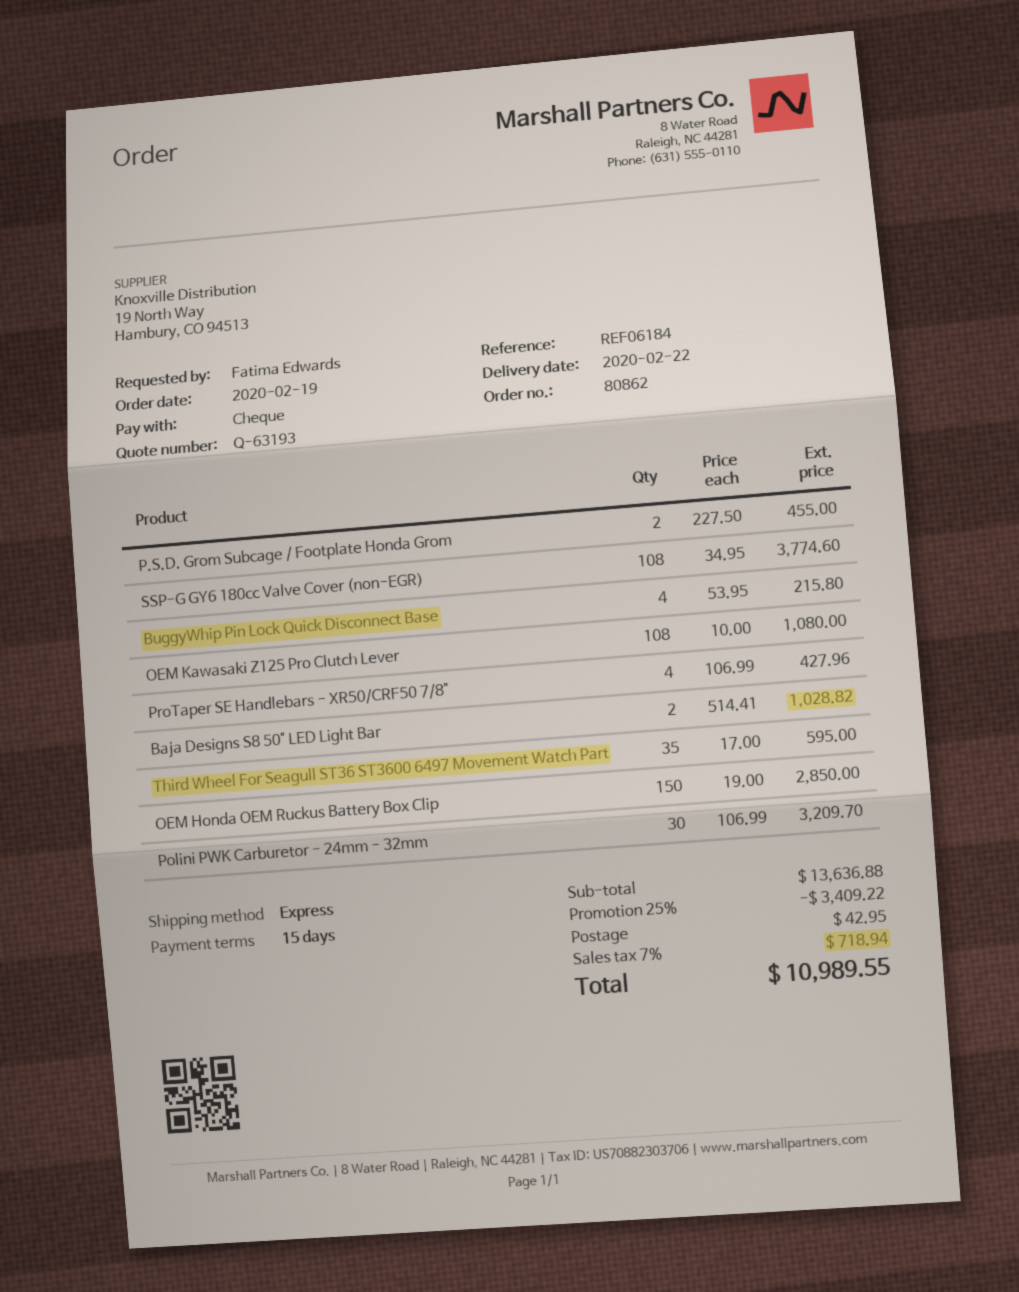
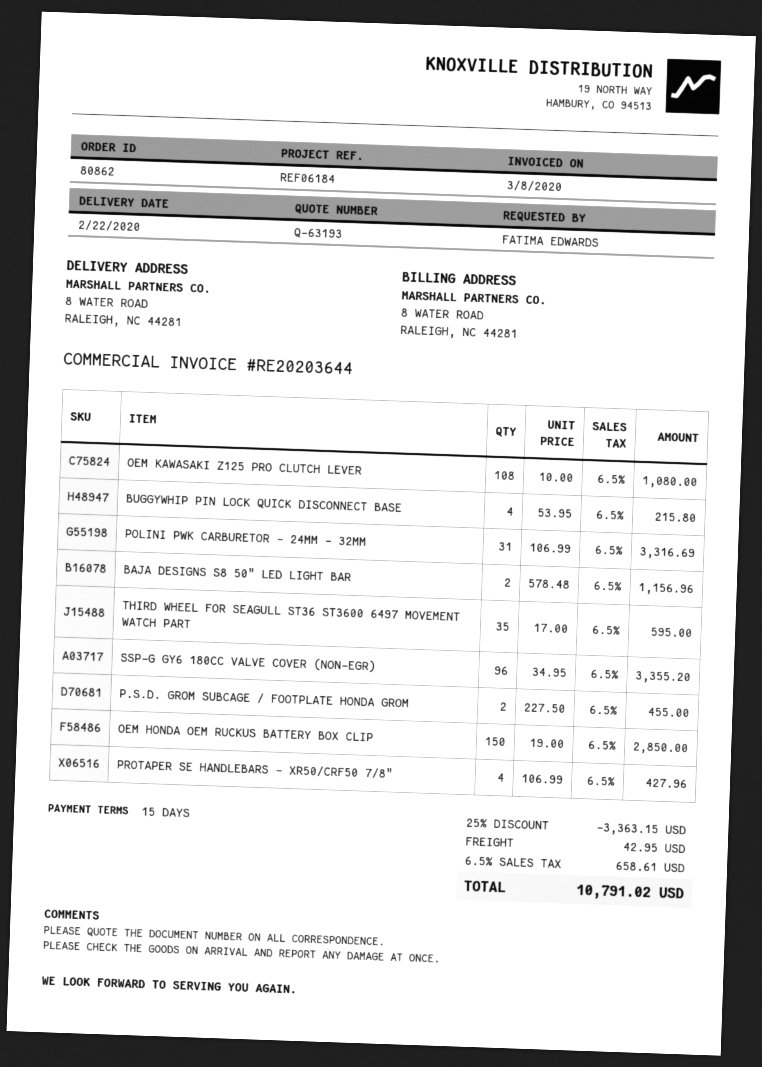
SSP-G GY6 180cc Valve Cover (non-EGR): 108 x 34.95 = 3774.60 -> 96 x 34.95 = 3355.20
Baja Designs S8 50" LED Light Bar: 2 x 514.41 = 1028.82 -> 2 x 578.48 = 1156.96
Polini PWK Carburetor - 24mm - 32mm: 30 x 106.99 = 3209.70 -> 31 x 106.99 = 3316.69
discount: 25% = 3409.22 -> 25% = 3363.15
tax: 7% = 718.94 -> 6.5% = 658.61
total: 10989.55 -> 10791.02

